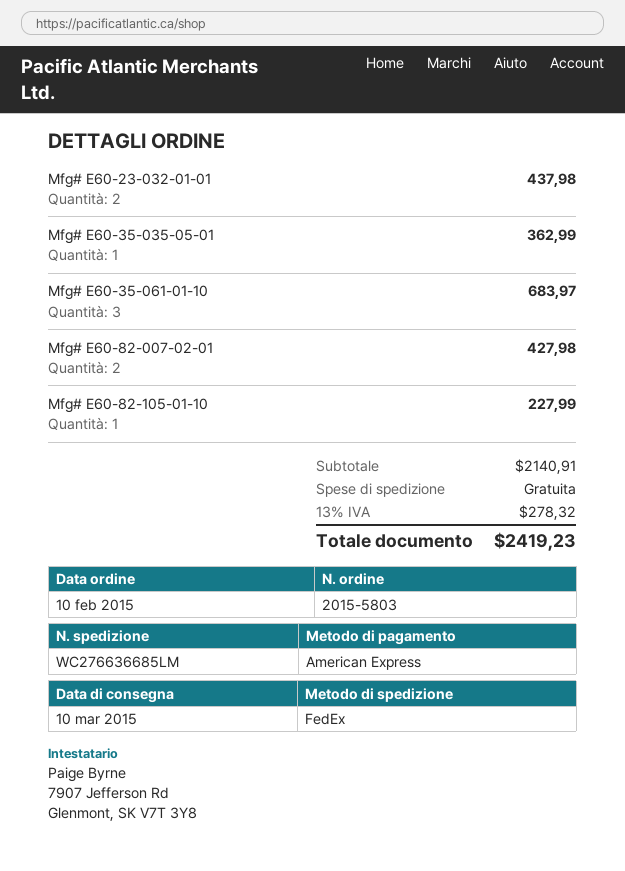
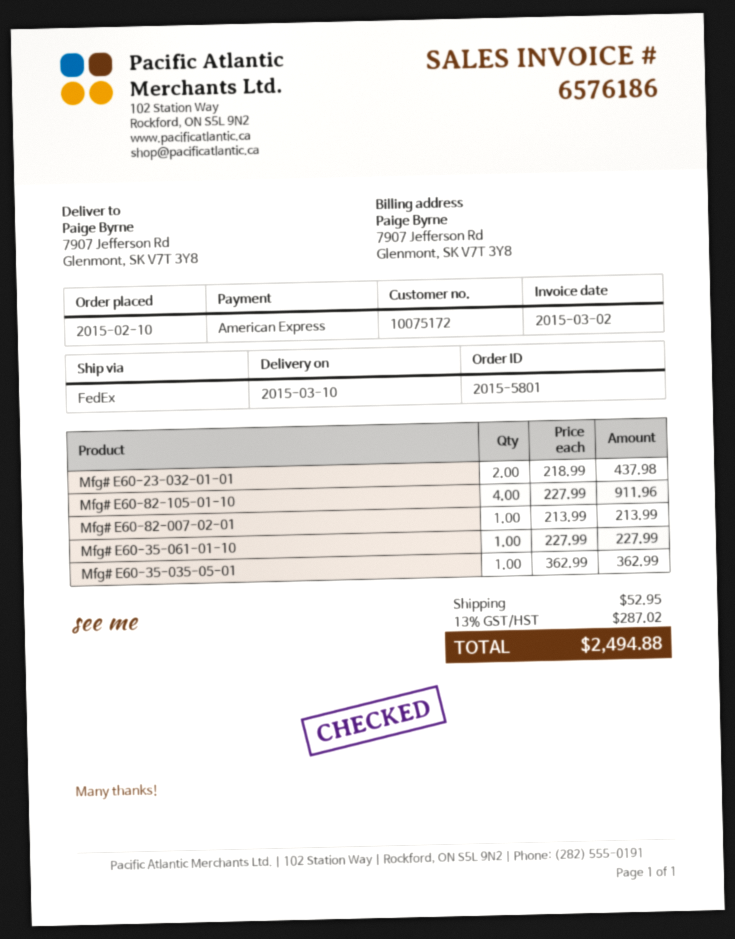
order number: 2015-5803 -> 2015-5801
Mfg# E60-35-061-01-10: 3 for 683.97 -> 1 for 227.99
Mfg# E60-82-007-02-01: 2 for 427.98 -> 1 for 213.99
Mfg# E60-82-105-01-10: 1 for 227.99 -> 4 for 911.96
shipping: 0.00 -> 52.95
tax: 13% = 278.32 -> 13% = 287.02
total: 2419.23 -> 2494.88

